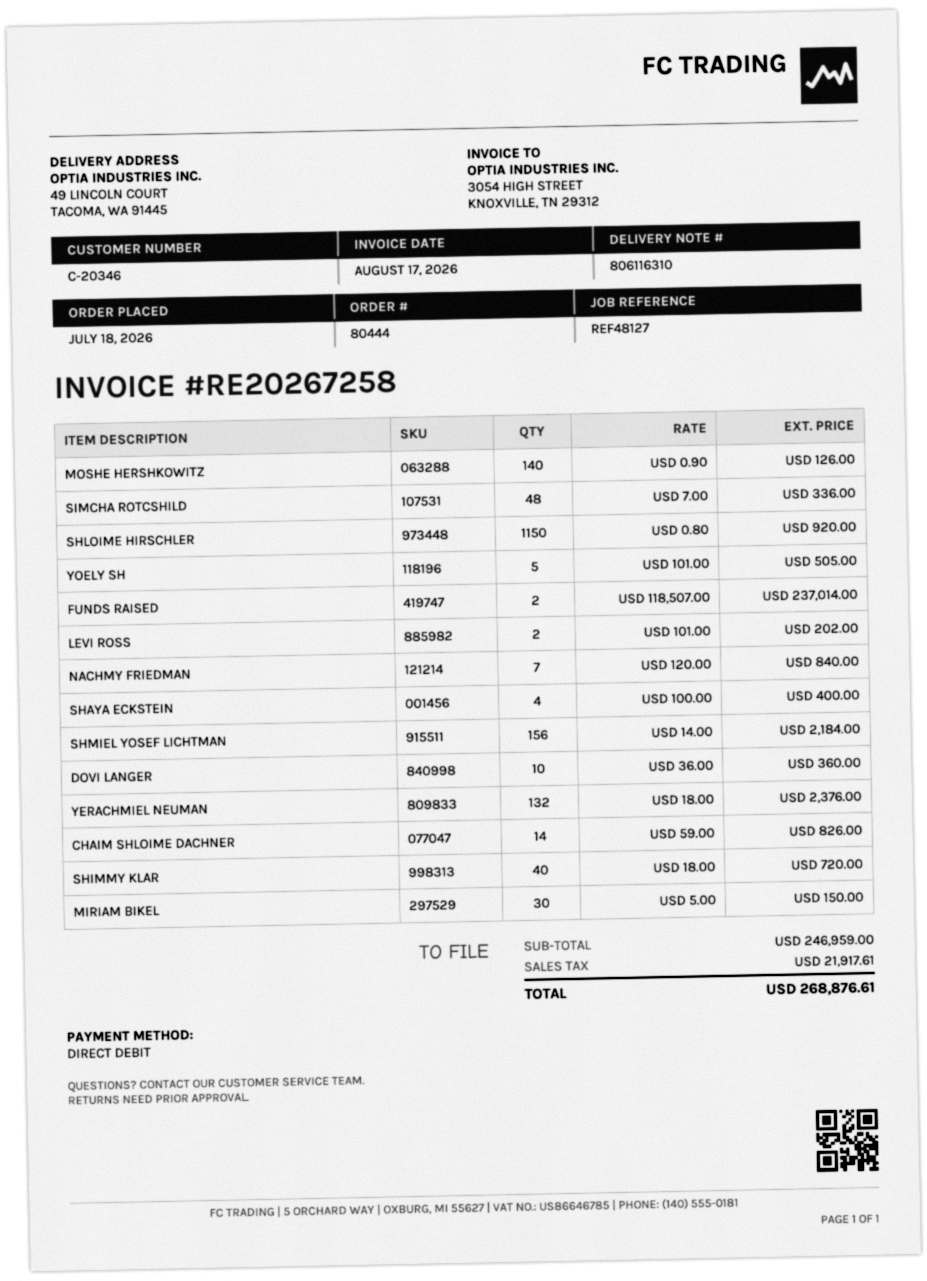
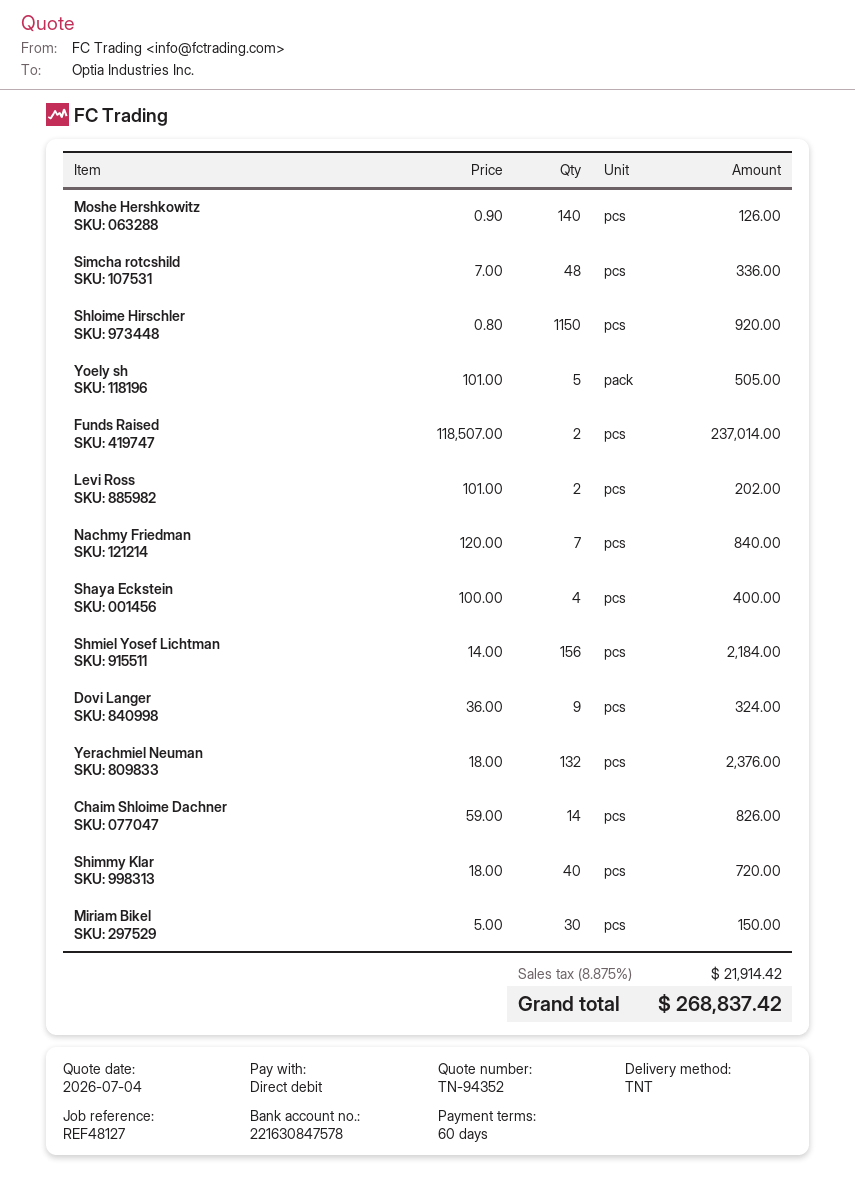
DOVI LANGER: 10 x 36.00 = 360.00 -> 9 x 36.00 = 324.00
tax: 21917.61 -> 21914.42
total: 268876.61 -> 268837.42

